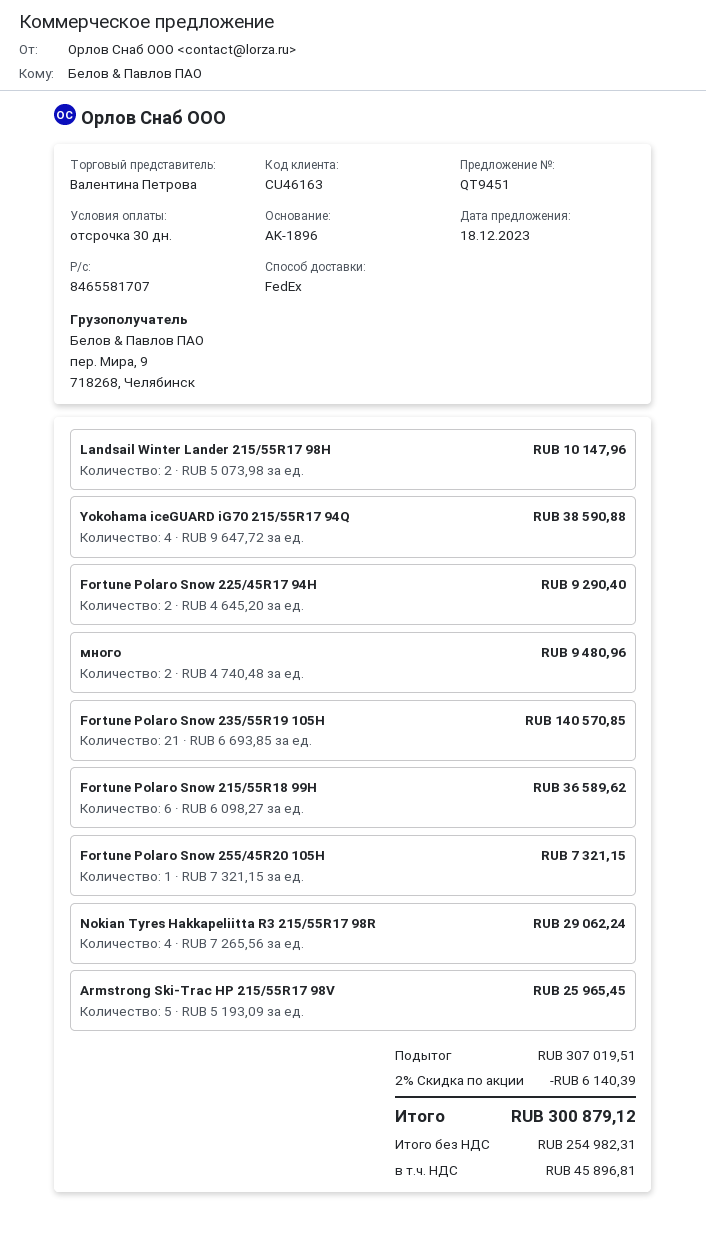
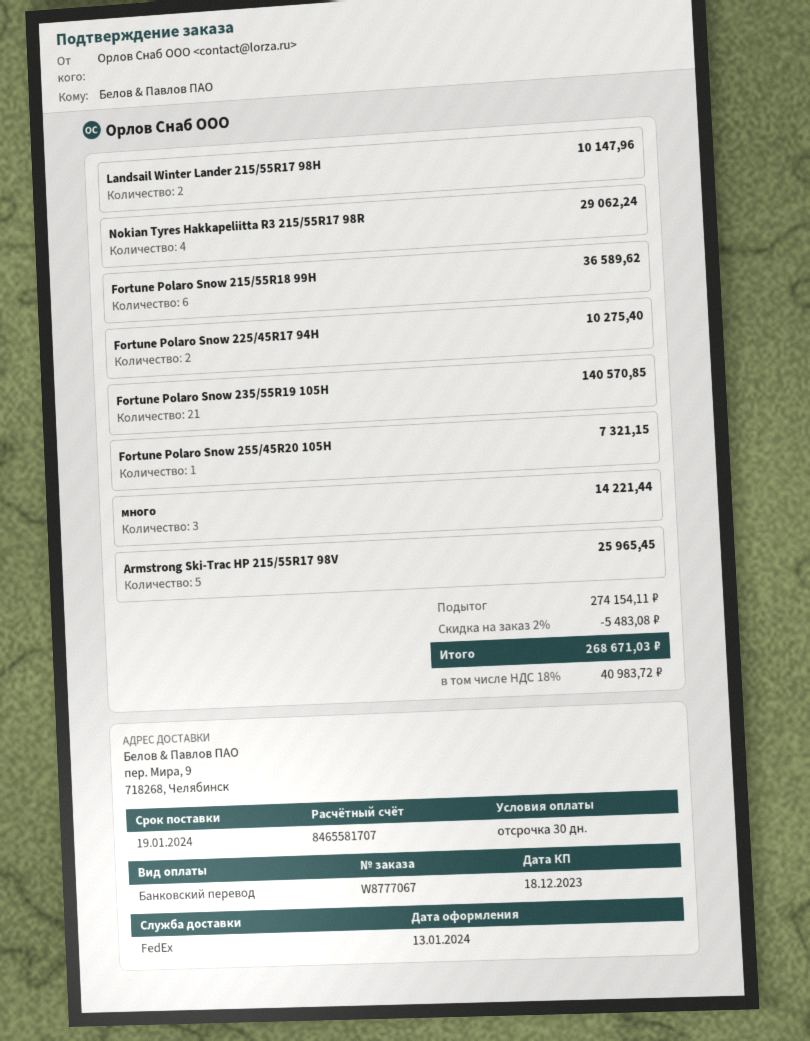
Yokohama iceGUARD iG70 215/55R17 94Q: 4 for 38590.88 -> none
Fortune Polaro Snow 225/45R17 94H: 2 for 9290.40 -> 2 for 10275.40
много: 2 for 9480.96 -> 3 for 14221.44
subtotal: 307019.51 -> 274154.11
discount: 2% = 6140.39 -> 2% = 5483.08
tax: 45896.81 -> 40983.72
total: 300879.12 -> 268671.03

